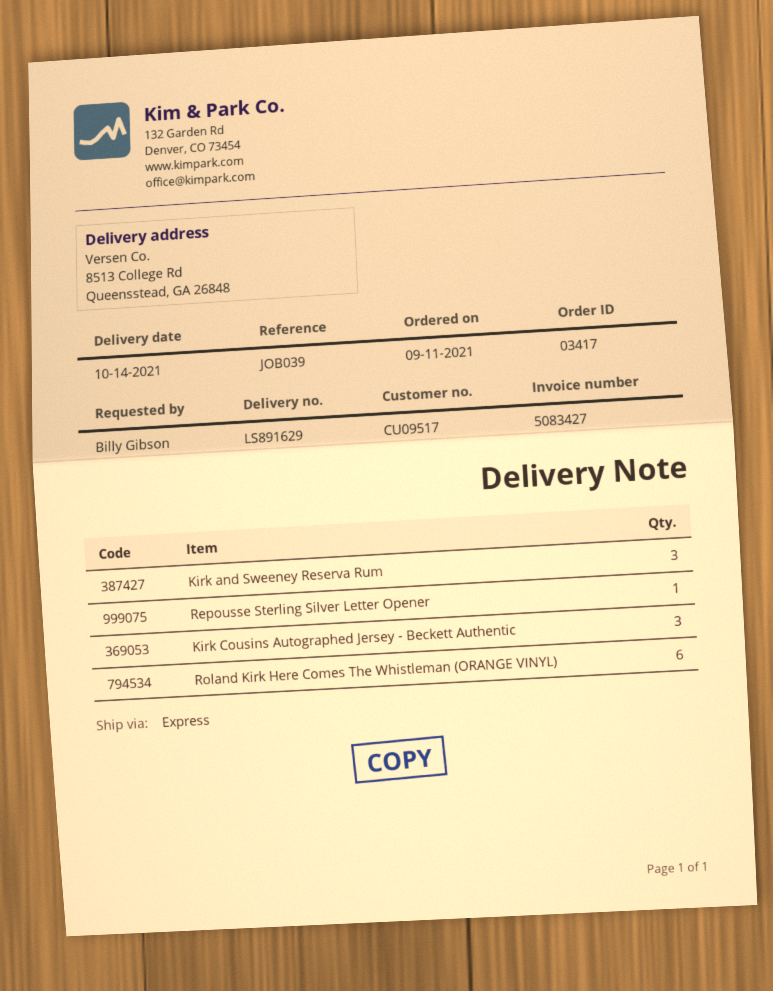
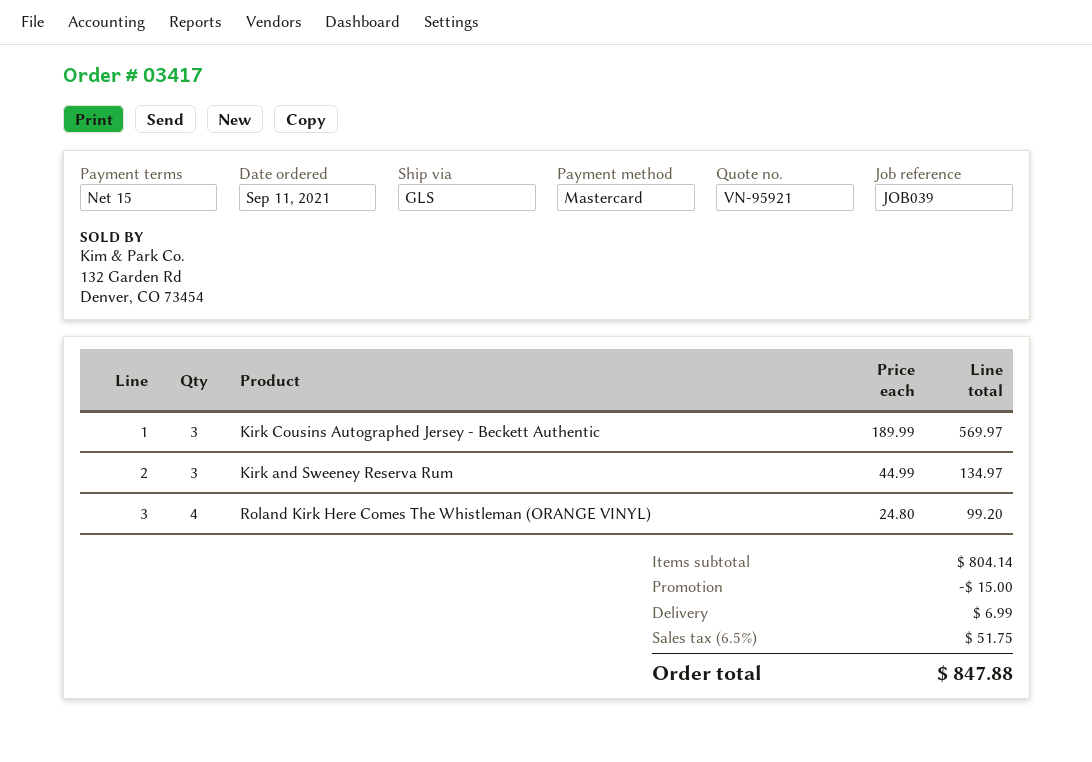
shipping method: express -> GLS
Repousse Sterling Silver Letter Opener: 1 -> none
Roland Kirk Here Comes The Whistleman (ORANGE VINYL): 6 -> 4

